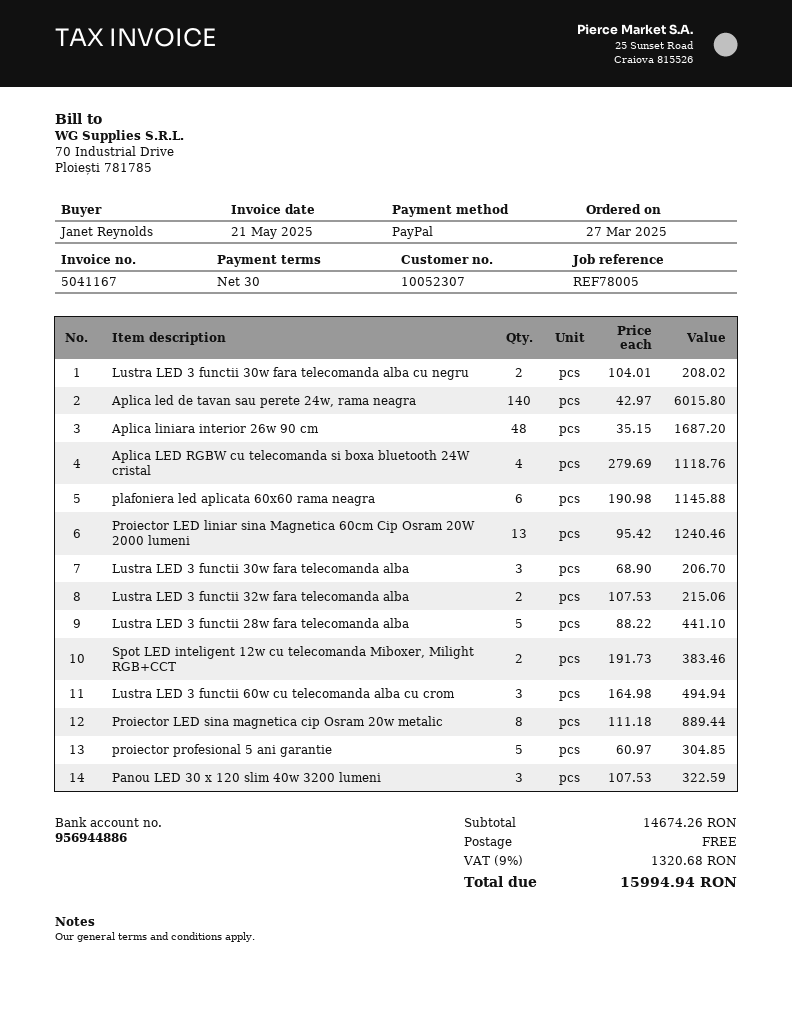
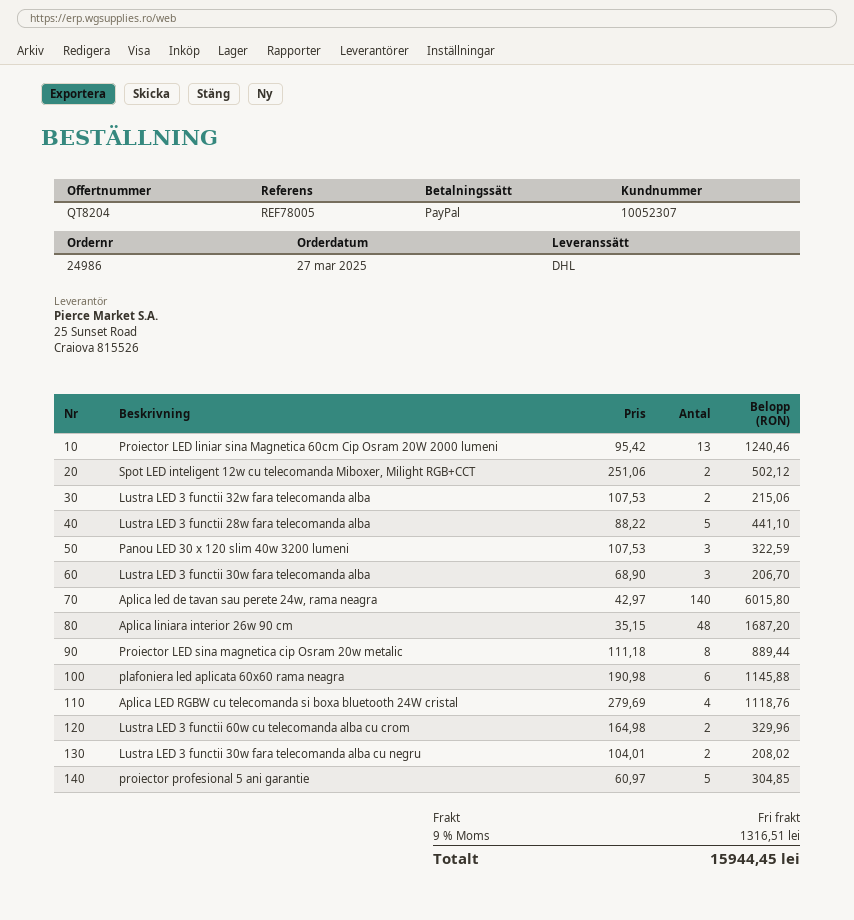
Spot LED inteligent 12w cu telecomanda Miboxer, Milight RGB+CCT: 2 x 191.73 = 383.46 -> 2 x 251.06 = 502.12
Lustra LED 3 functii 60w cu telecomanda alba cu crom: 3 x 164.98 = 494.94 -> 2 x 164.98 = 329.96
tax: 9% = 1320.68 -> 9% = 1316.51
total: 15994.94 -> 15944.45

